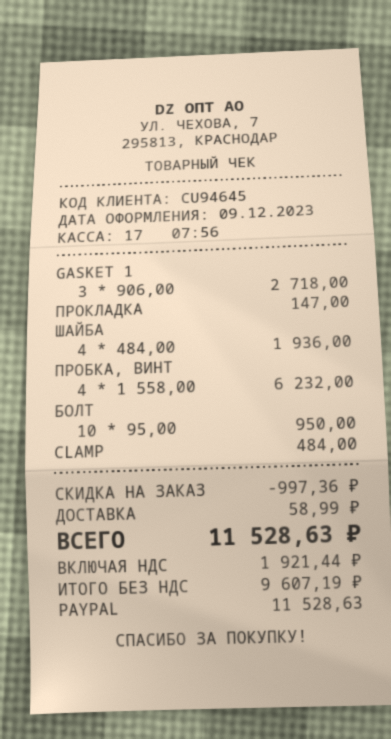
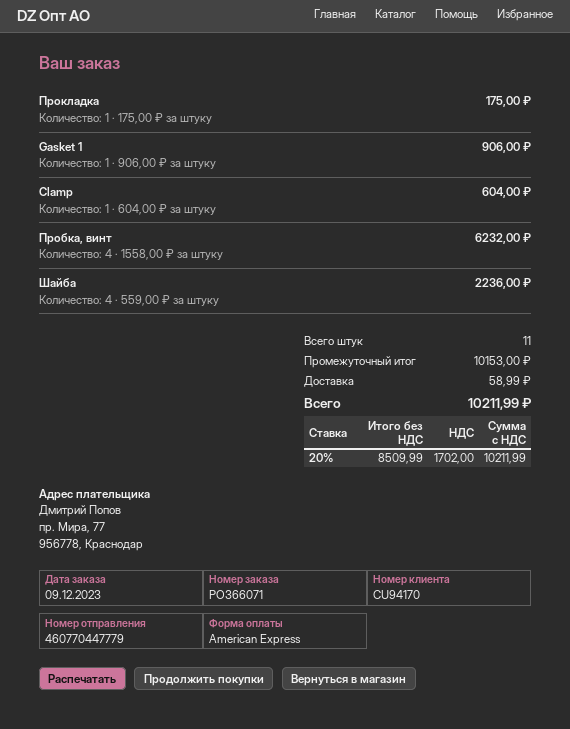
customer number: CU94645 -> CU94170
payment method: PayPal -> American Express
GASKET 1: 3 x 906.00 = 2718.00 -> 1 x 906.00 = 906.00
ПРОКЛАДКА: 1 x 147.00 = 147.00 -> 1 x 175.00 = 175.00
ШАЙБА: 4 x 484.00 = 1936.00 -> 4 x 559.00 = 2236.00
БОЛТ: 10 x 95.00 = 950.00 -> none
CLAMP: 1 x 484.00 = 484.00 -> 1 x 604.00 = 604.00
discount: 997.36 -> none
net: 9607.19 -> 8509.99
tax: 1921.44 -> 1702.00
total: 11528.63 -> 10211.99

